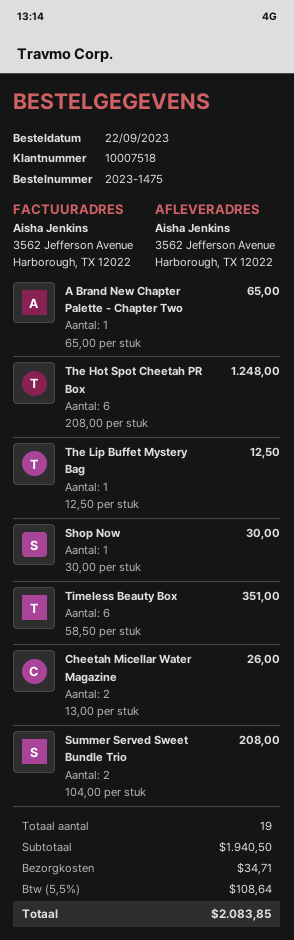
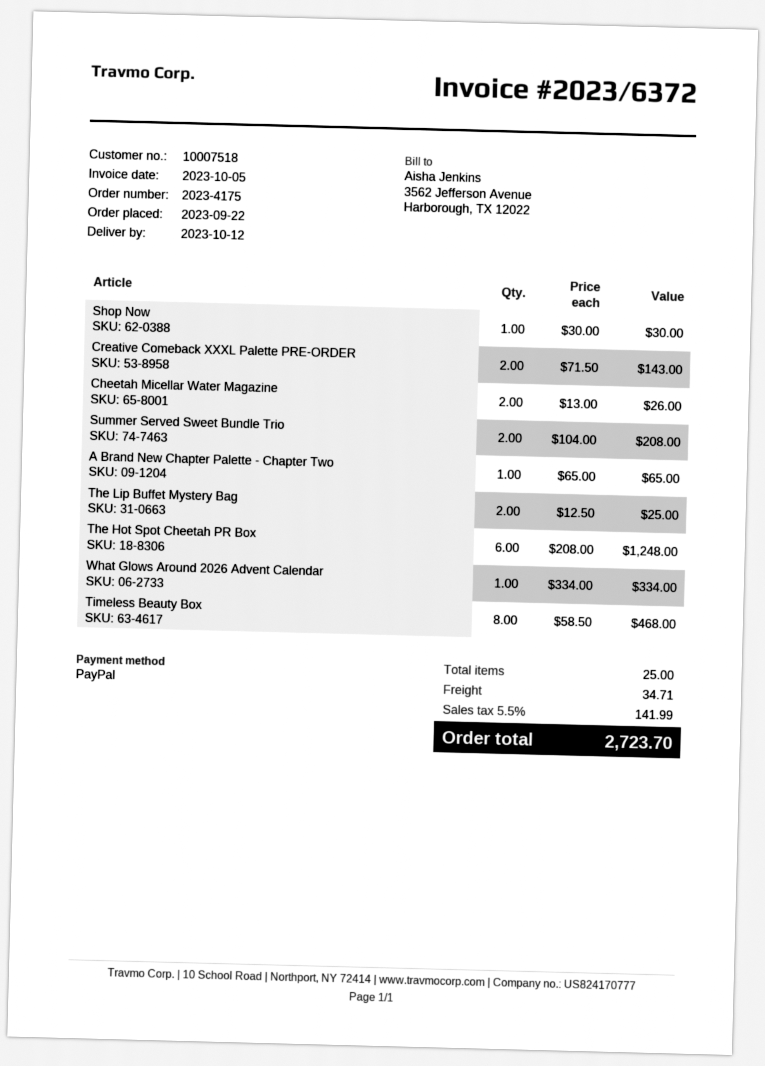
order number: 2023-1475 -> 2023-4175
The Lip Buffet Mystery Bag: 1 x 12.50 = 12.50 -> 2 x 12.50 = 25.00
Timeless Beauty Box: 6 x 58.50 = 351.00 -> 8 x 58.50 = 468.00
Creative Comeback XXXL Palette PRE-ORDER: none -> 2 x 71.50 = 143.00
What Glows Around 2026 Advent Calendar: none -> 1 x 334.00 = 334.00
total quantity: 19 -> 25
tax: 5.5% = 108.64 -> 5.5% = 141.99
total: 2083.85 -> 2723.70

